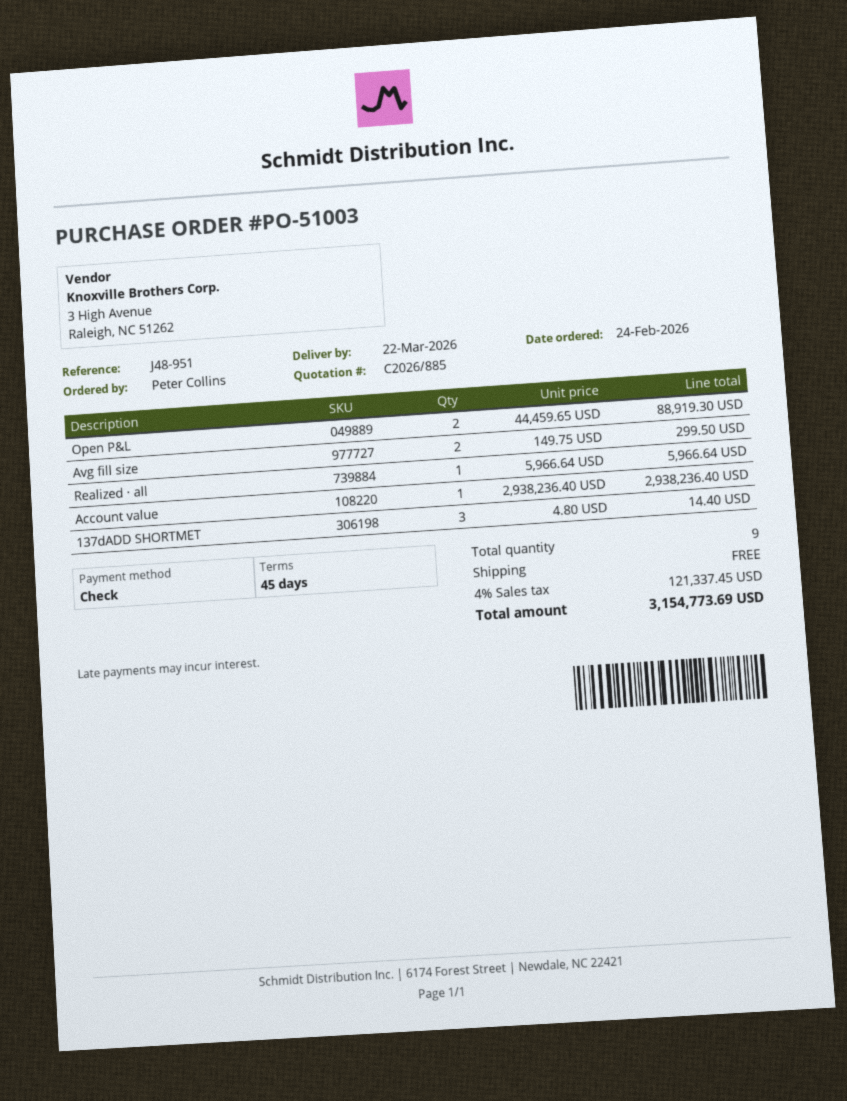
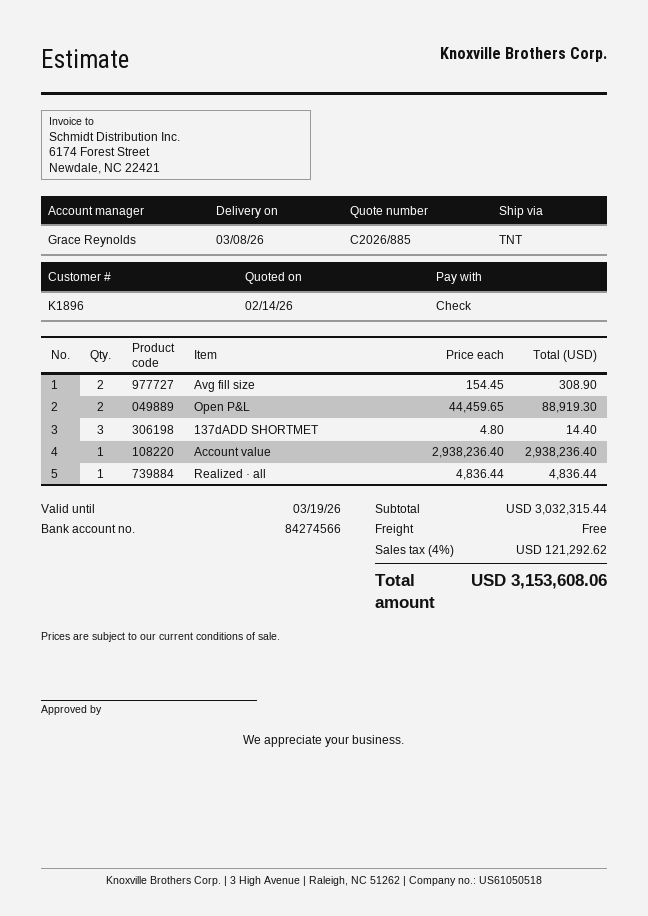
delivery date: 2026-03-22 -> 2026-03-08
Avg fill size: 2 x 149.75 = 299.50 -> 2 x 154.45 = 308.90
Realized · all: 1 x 5966.64 = 5966.64 -> 1 x 4836.44 = 4836.44
tax: 4% = 121337.45 -> 4% = 121292.62
total: 3154773.69 -> 3153608.06

